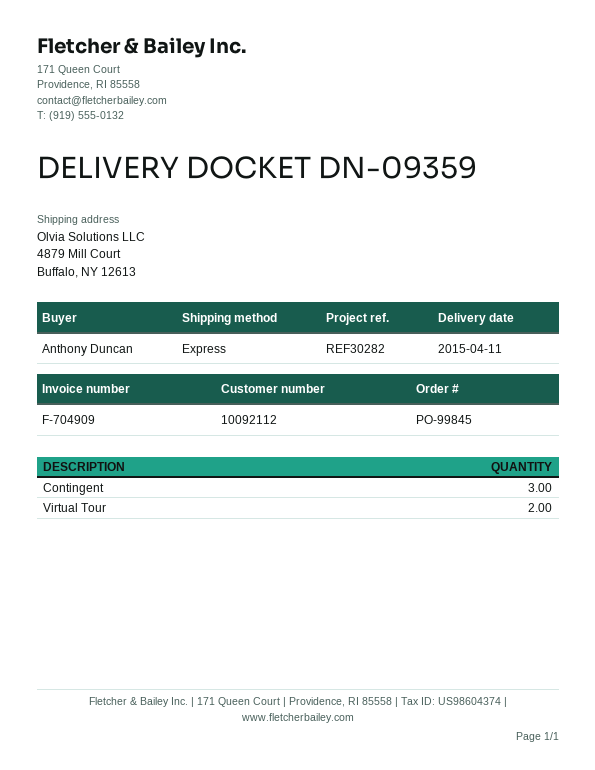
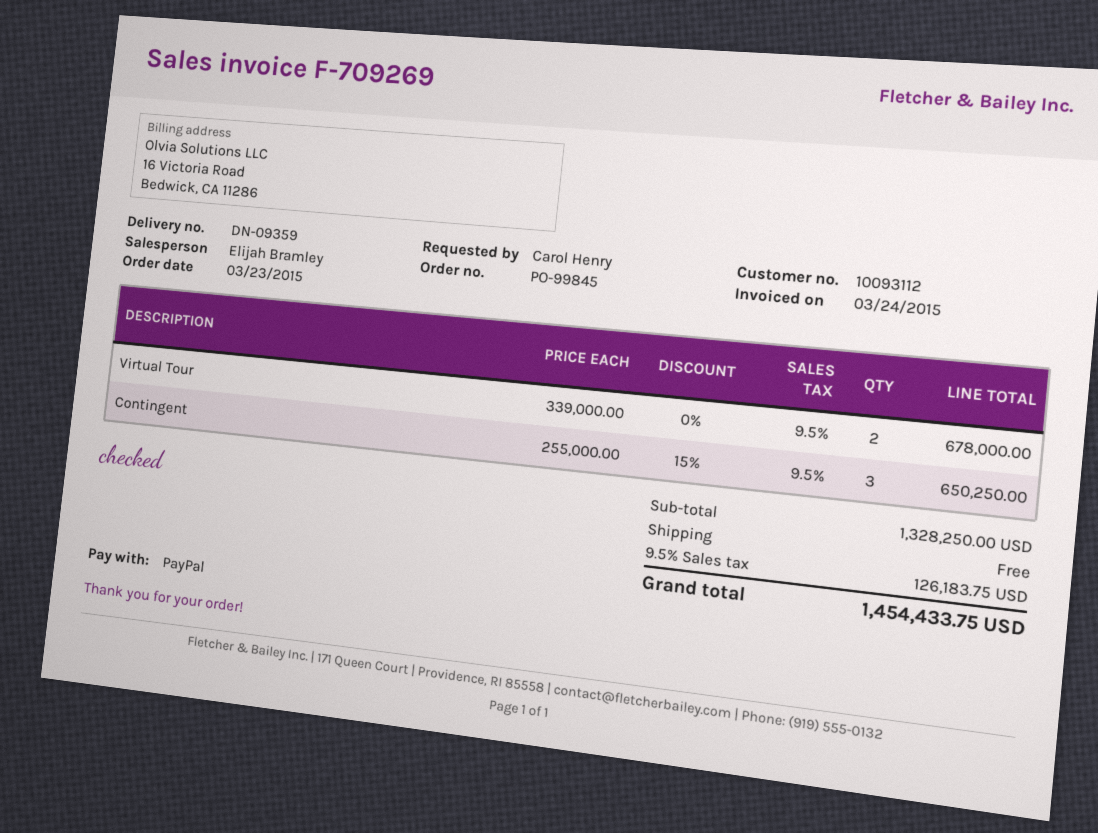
invoice number: F-704909 -> F-709269
customer number: 10092112 -> 10093112
ordered by: Anthony Duncan -> Carol Henry

